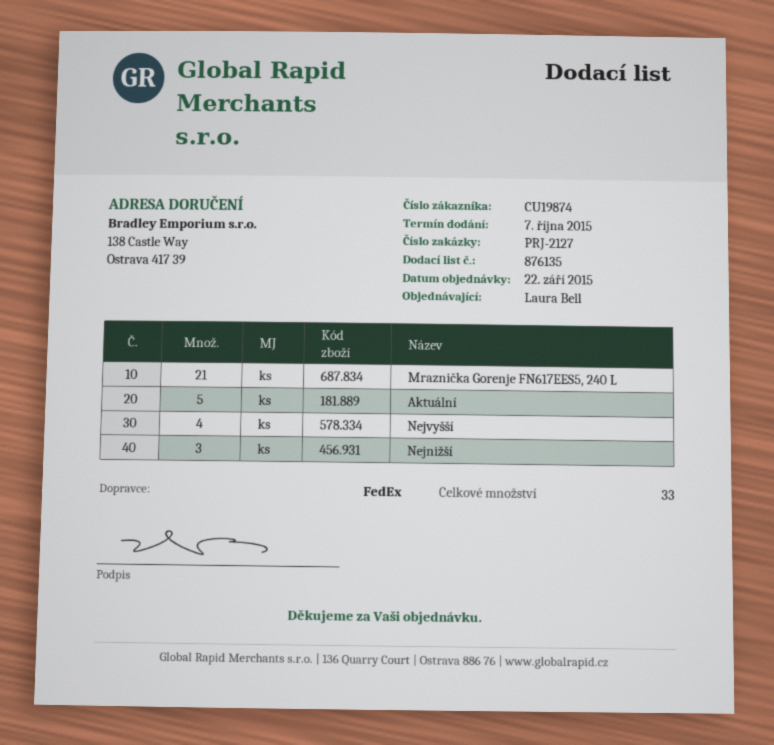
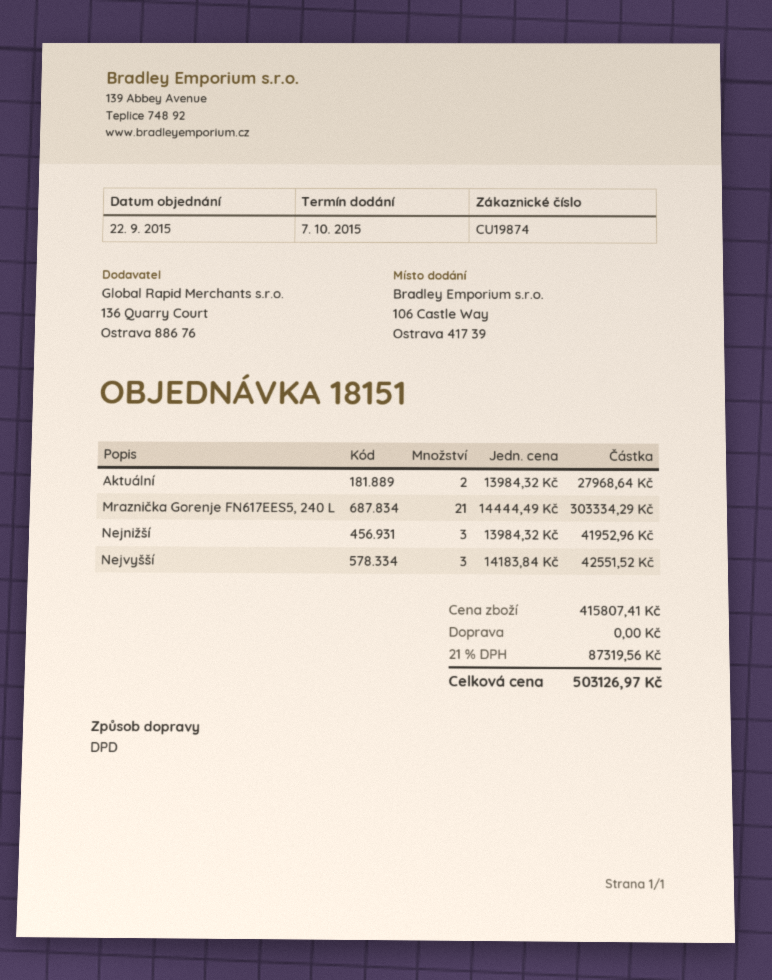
shipping method: FedEx -> DPD
ship to: 138 Castle Way, Ostrava 417 39 -> 106 Castle Way, Ostrava 417 39
Aktuální: 5 -> 2
Nejvyšší: 4 -> 3

